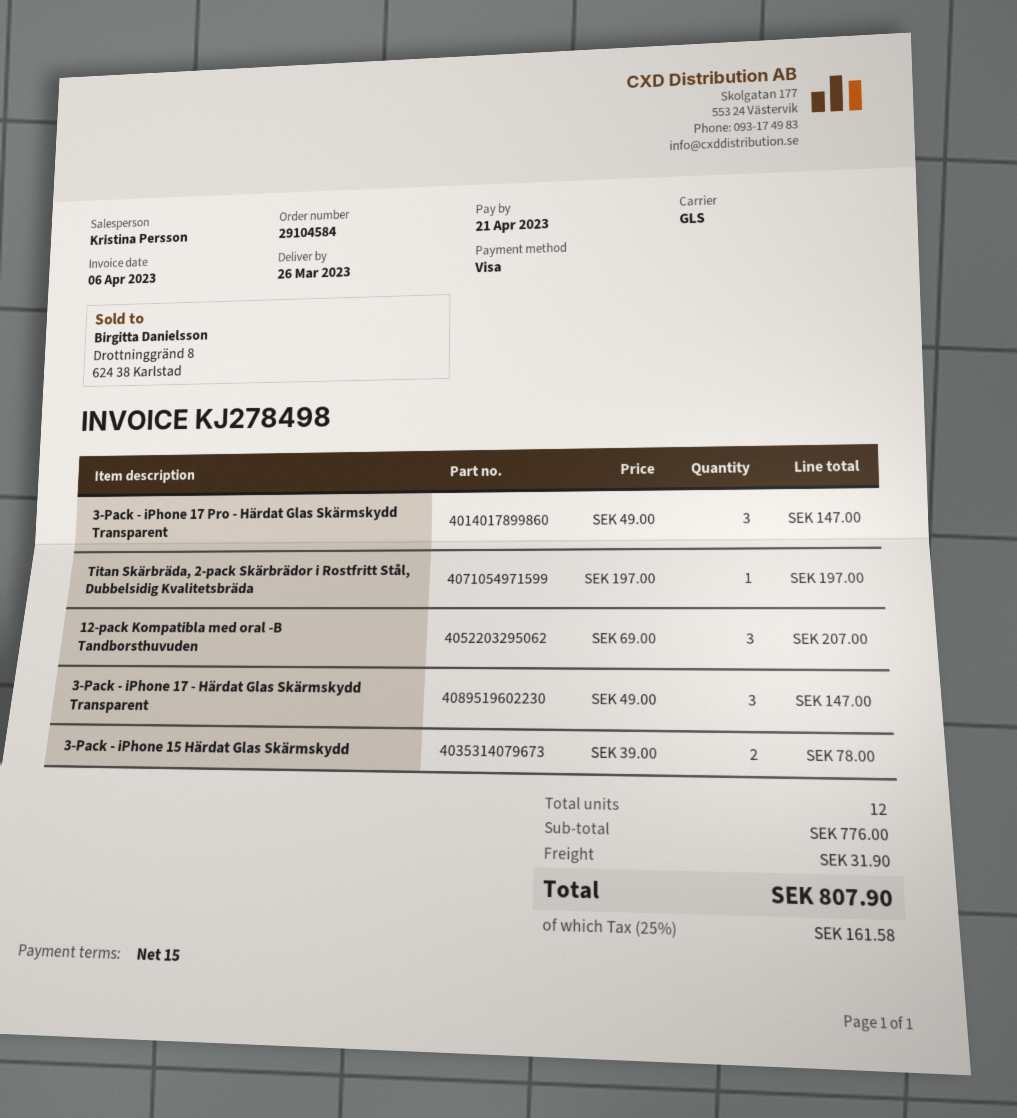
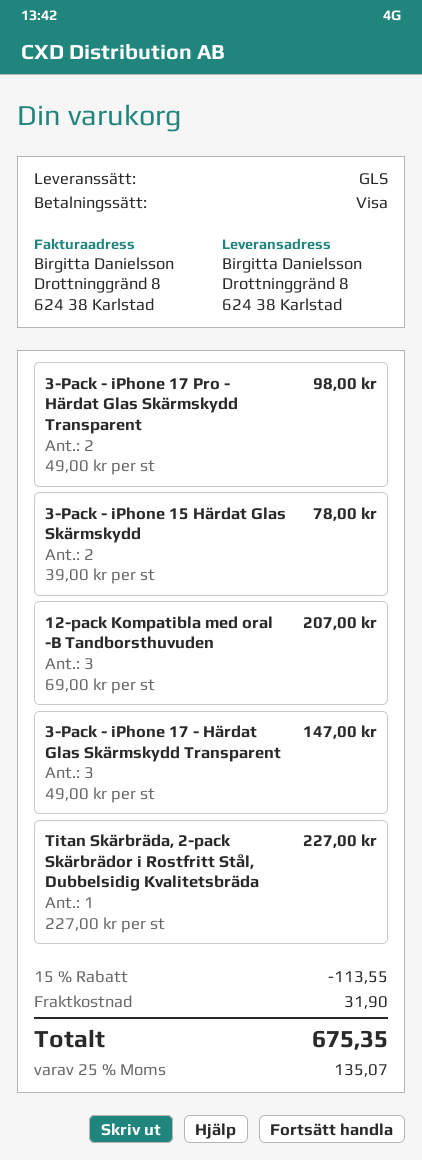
3-Pack - iPhone 17 Pro - Härdat Glas Skärmskydd Transparent: 3 x 49.00 = 147.00 -> 2 x 49.00 = 98.00
Titan Skärbräda, 2-pack Skärbrädor i Rostfritt Stål, Dubbelsidig Kvalitetsbräda: 1 x 197.00 = 197.00 -> 1 x 227.00 = 227.00
discount: none -> 15% = 113.55
tax: 25% = 161.58 -> 25% = 135.07
total: 807.90 -> 675.35

